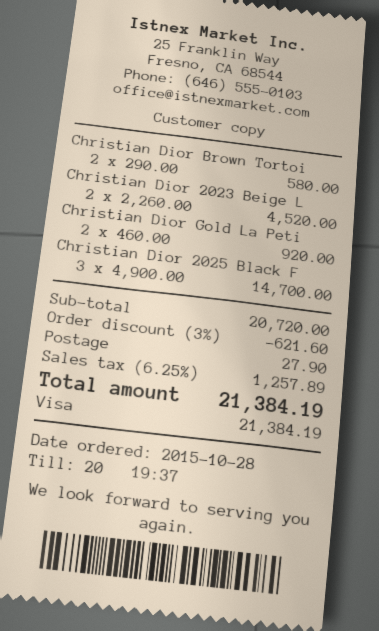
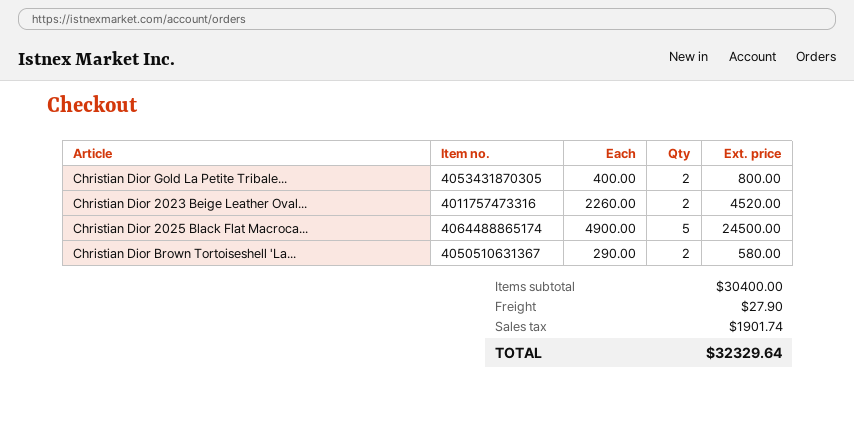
Christian Dior Gold La Peti: 2 x 460.00 = 920.00 -> 2 x 400.00 = 800.00
Christian Dior 2025 Black F: 3 x 4900.00 = 14700.00 -> 5 x 4900.00 = 24500.00
subtotal: 20720.00 -> 30400.00
discount: 3% = 621.60 -> none
tax: 1257.89 -> 1901.74
total: 21384.19 -> 32329.64

